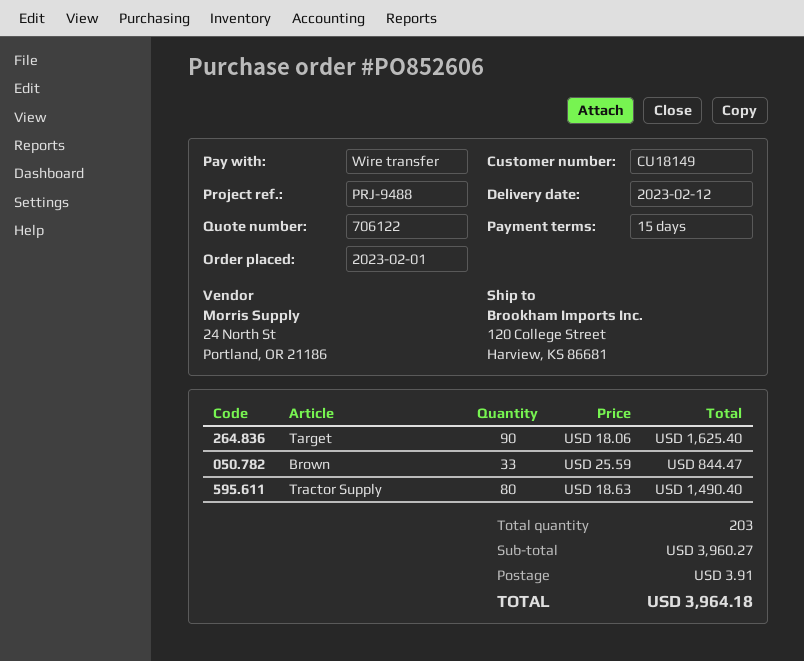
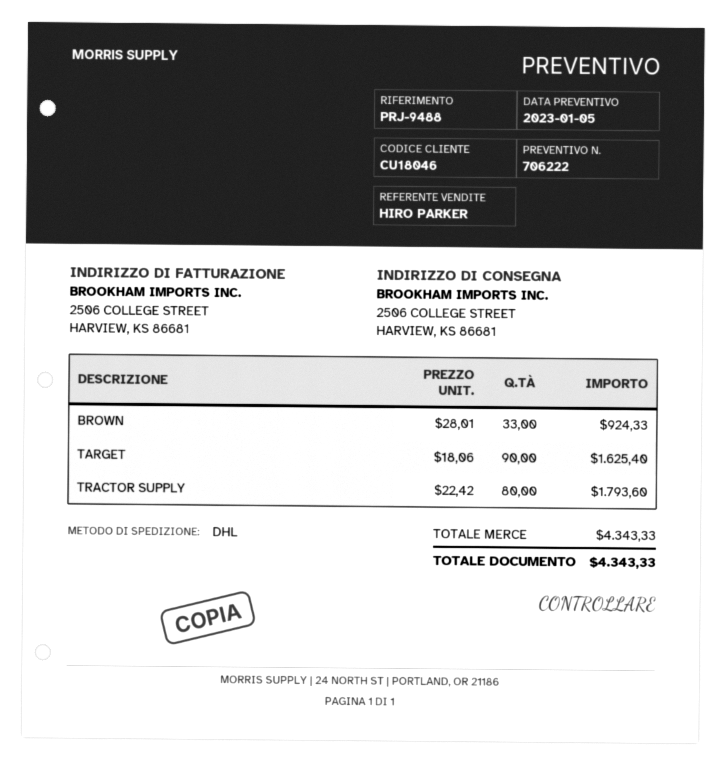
quote number: 706122 -> 706222
customer number: CU18149 -> CU18046
ship to: 120 College Street, Harview, KS 86681 -> 2506 COLLEGE STREET, HARVIEW, KS 86681
Brown: 33 x 25.59 = 844.47 -> 33 x 28.01 = 924.33
Tractor Supply: 80 x 18.63 = 1490.40 -> 80 x 22.42 = 1793.60
subtotal: 3960.27 -> 4343.33
shipping: 3.91 -> none
total: 3964.18 -> 4343.33

